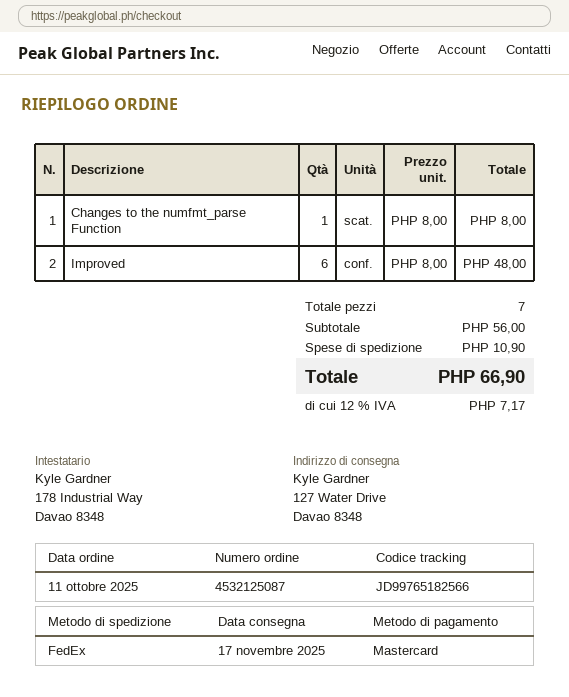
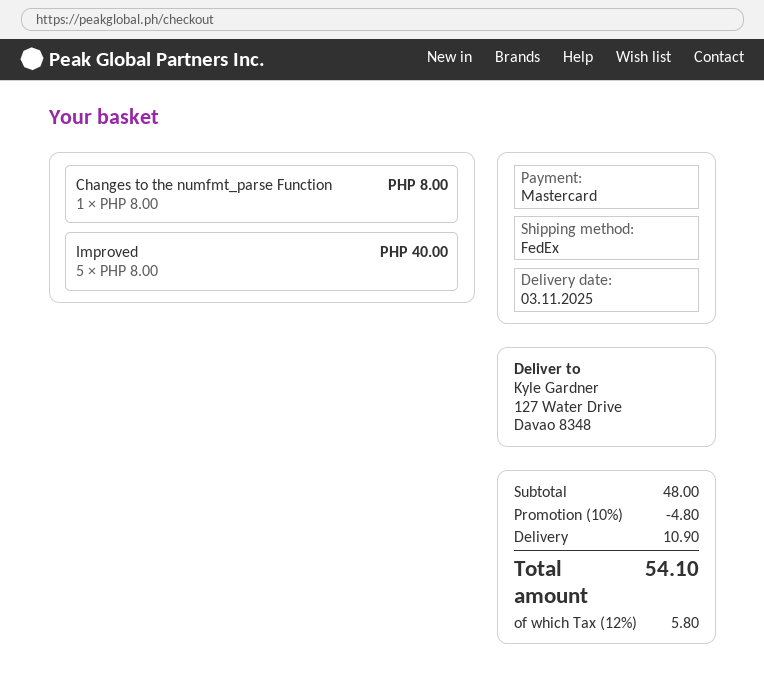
delivery date: 2025-11-17 -> 2025-11-03
Improved: 6 x 8.00 = 48.00 -> 5 x 8.00 = 40.00
subtotal: 56.00 -> 48.00
discount: none -> 10% = 4.80
tax: 12% = 7.17 -> 12% = 5.80
total: 66.90 -> 54.10

